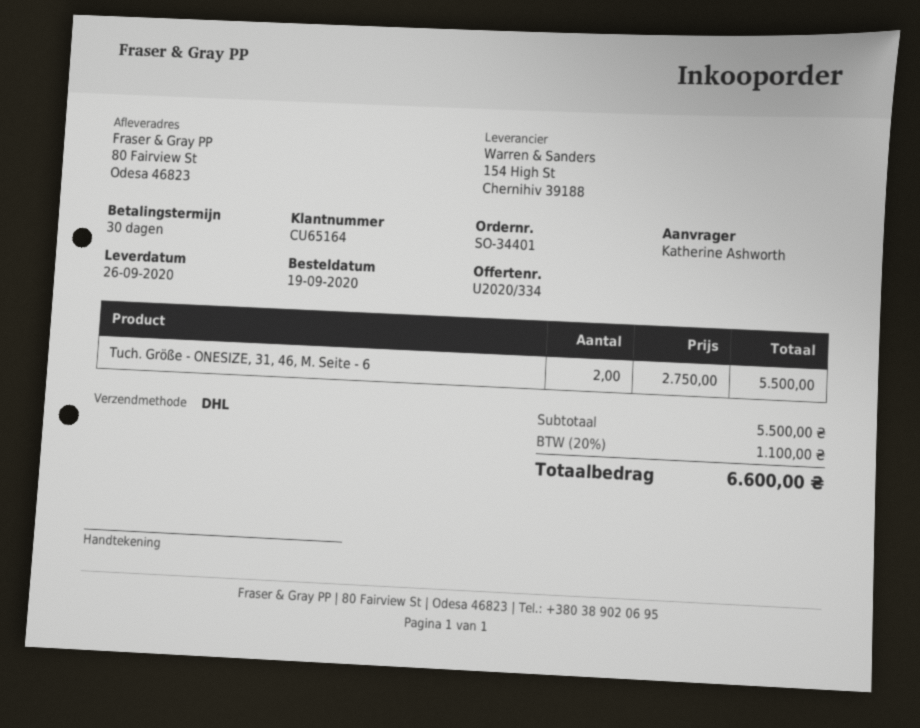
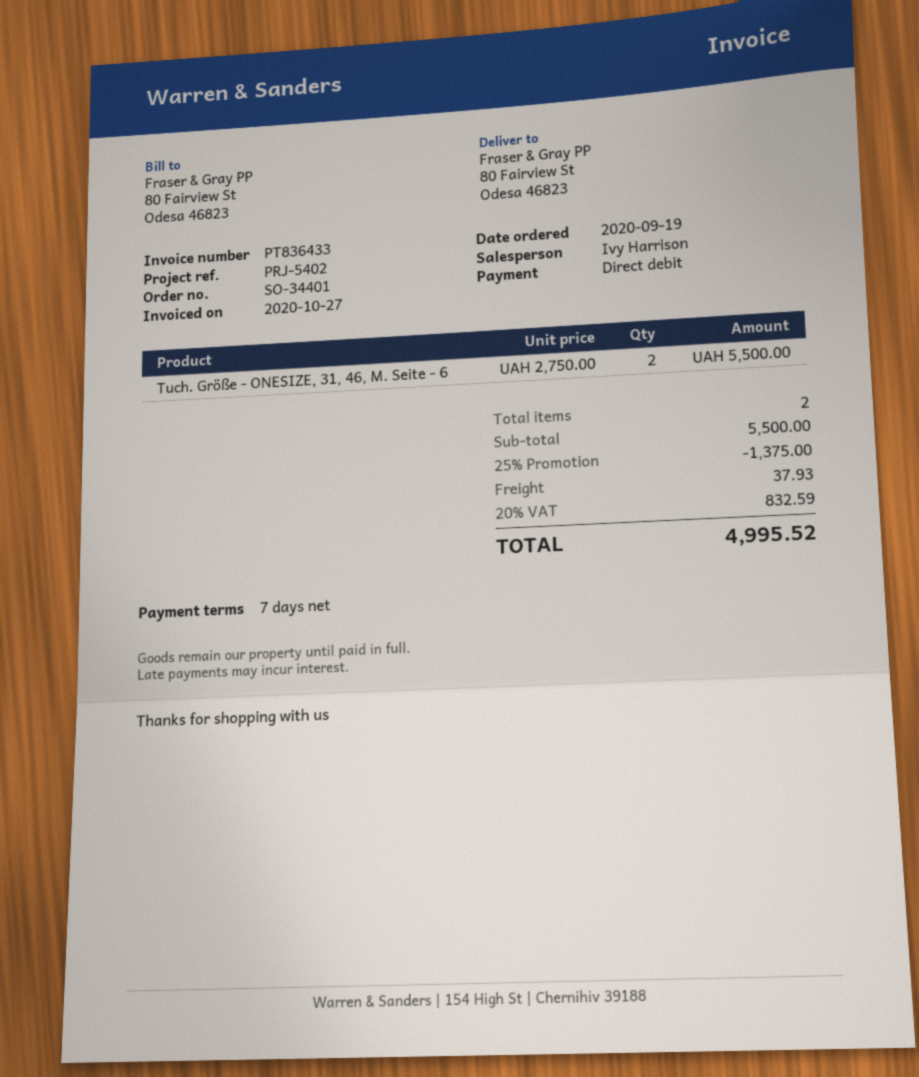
payment terms: 30 days -> 7 days
discount: none -> 25% = 1375.00
shipping: none -> 37.93
tax: 20% = 1100.00 -> 20% = 832.59
total: 6600.00 -> 4995.52

